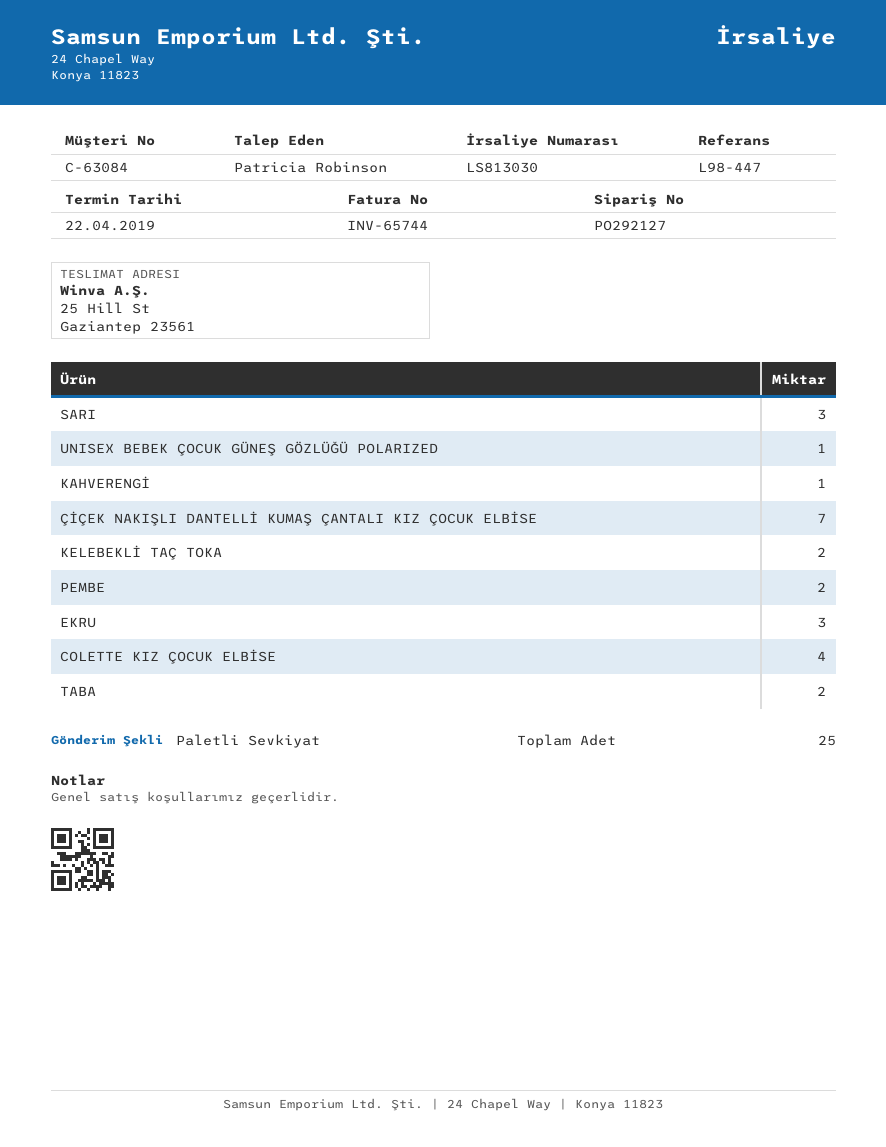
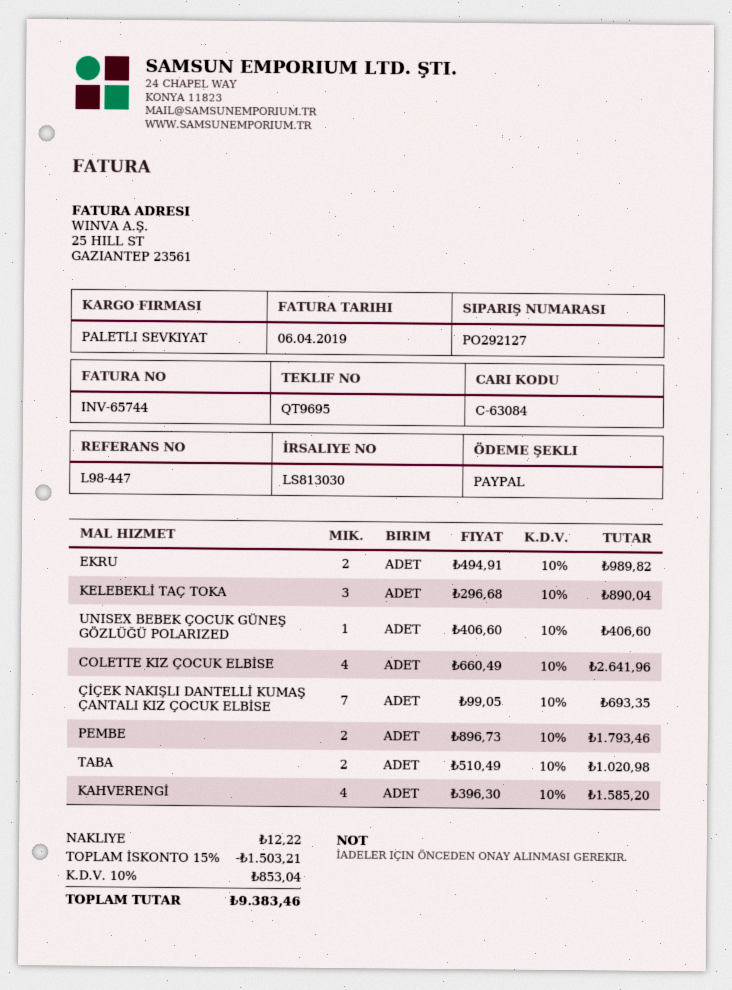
SARI: 3 -> none
KAHVERENGİ: 1 -> 4
KELEBEKLİ TAÇ TOKA: 2 -> 3
EKRU: 3 -> 2

